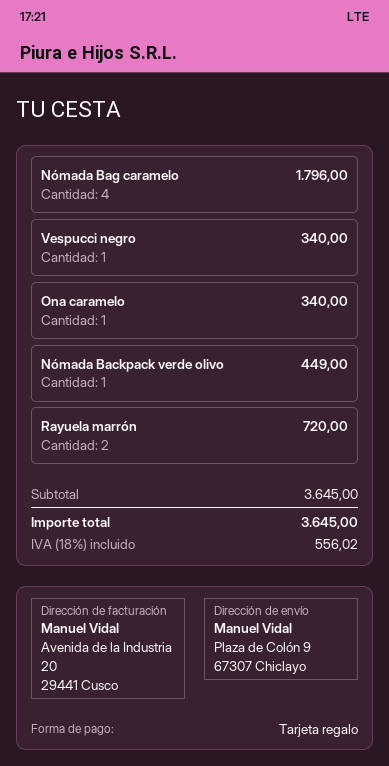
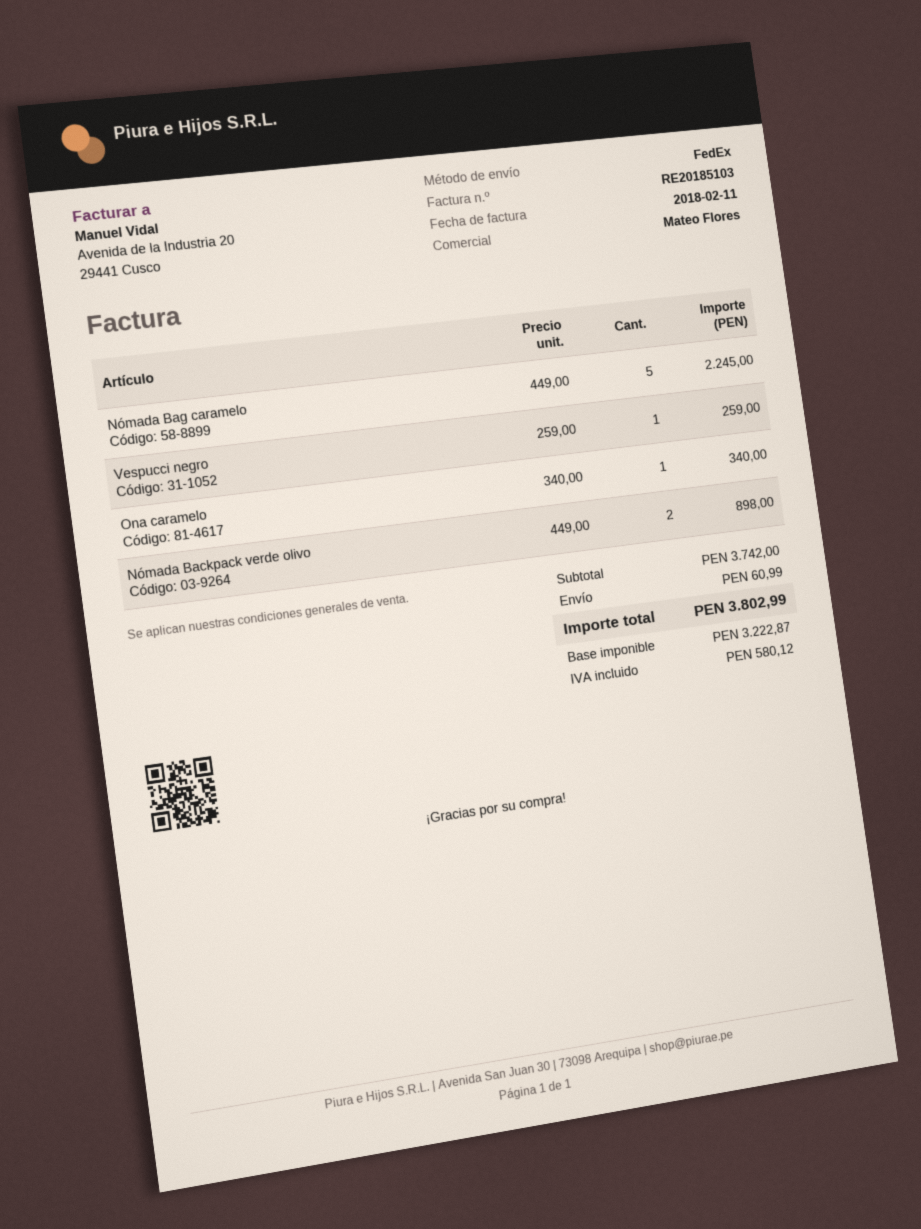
Nómada Bag caramelo: 4 for 1796.00 -> 5 for 2245.00
Vespucci negro: 1 for 340.00 -> 1 for 259.00
Nómada Backpack verde olivo: 1 for 449.00 -> 2 for 898.00
Rayuela marrón: 2 for 720.00 -> none
subtotal: 3645.00 -> 3742.00
shipping: none -> 60.99
tax: 556.02 -> 580.12
total: 3645.00 -> 3802.99

